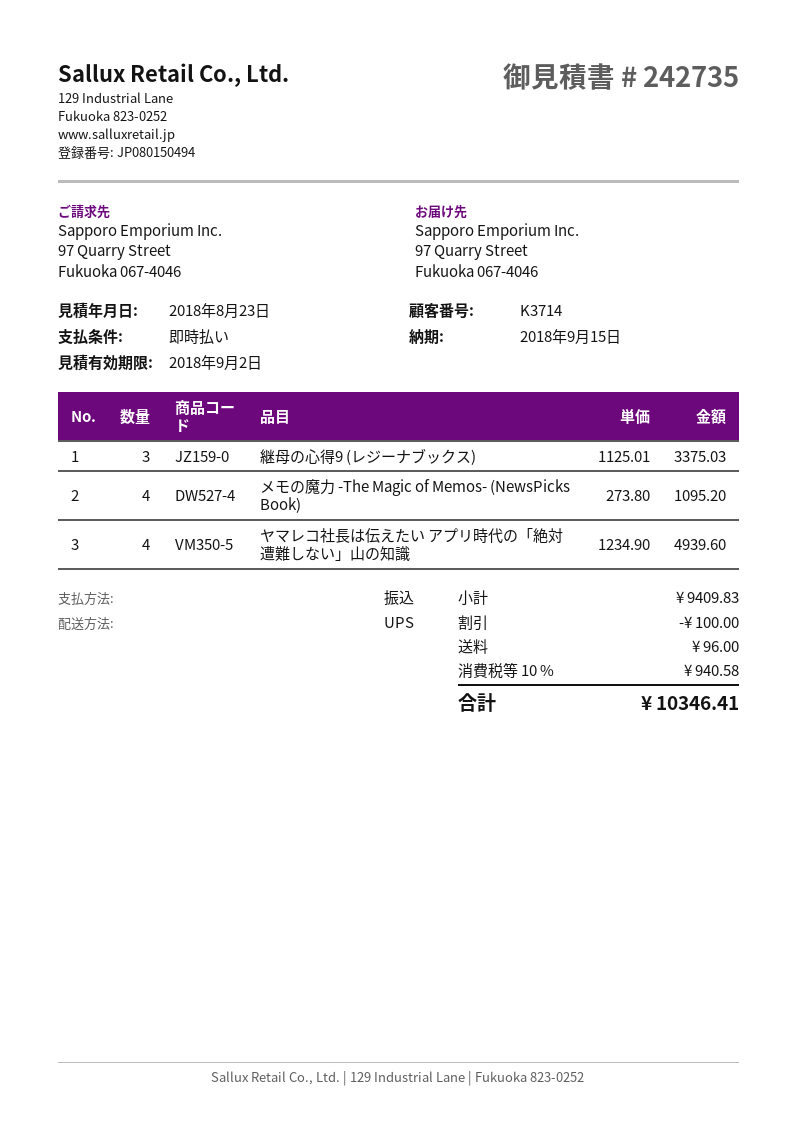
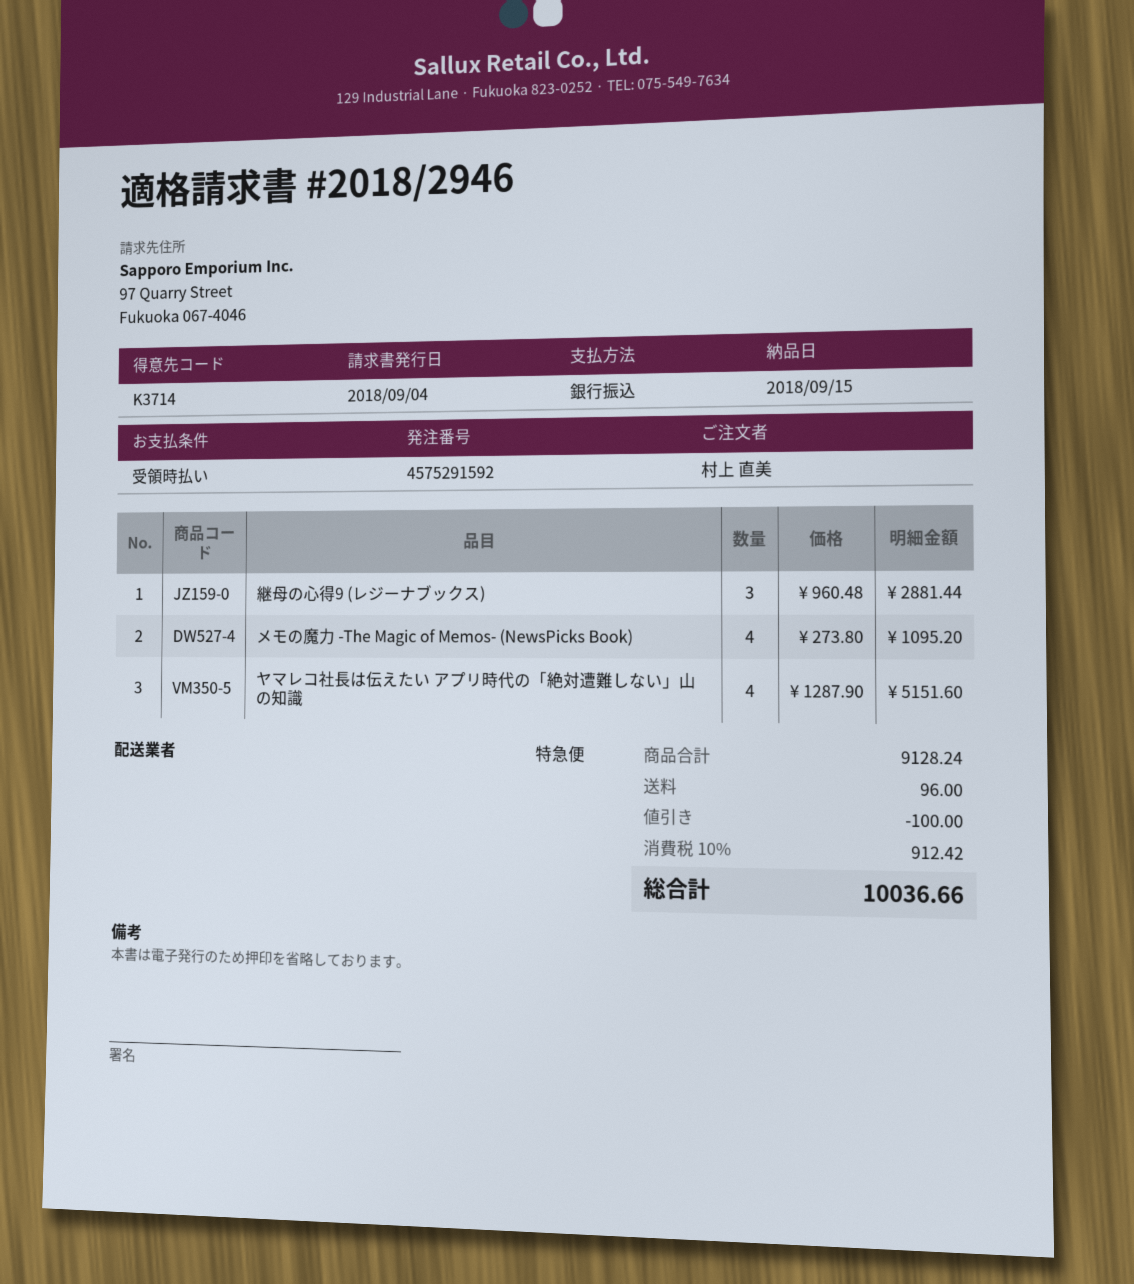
shipping method: UPS -> express
継母の心得9 (レジーナブックス): 3 x 1125.01 = 3375.03 -> 3 x 960.48 = 2881.44
ヤマレコ社長は伝えたい アプリ時代の「絶対遭難しない」山の知識: 4 x 1234.90 = 4939.60 -> 4 x 1287.90 = 5151.60
subtotal: 9409.83 -> 9128.24
tax: 10% = 940.58 -> 10% = 912.42
total: 10346.41 -> 10036.66

